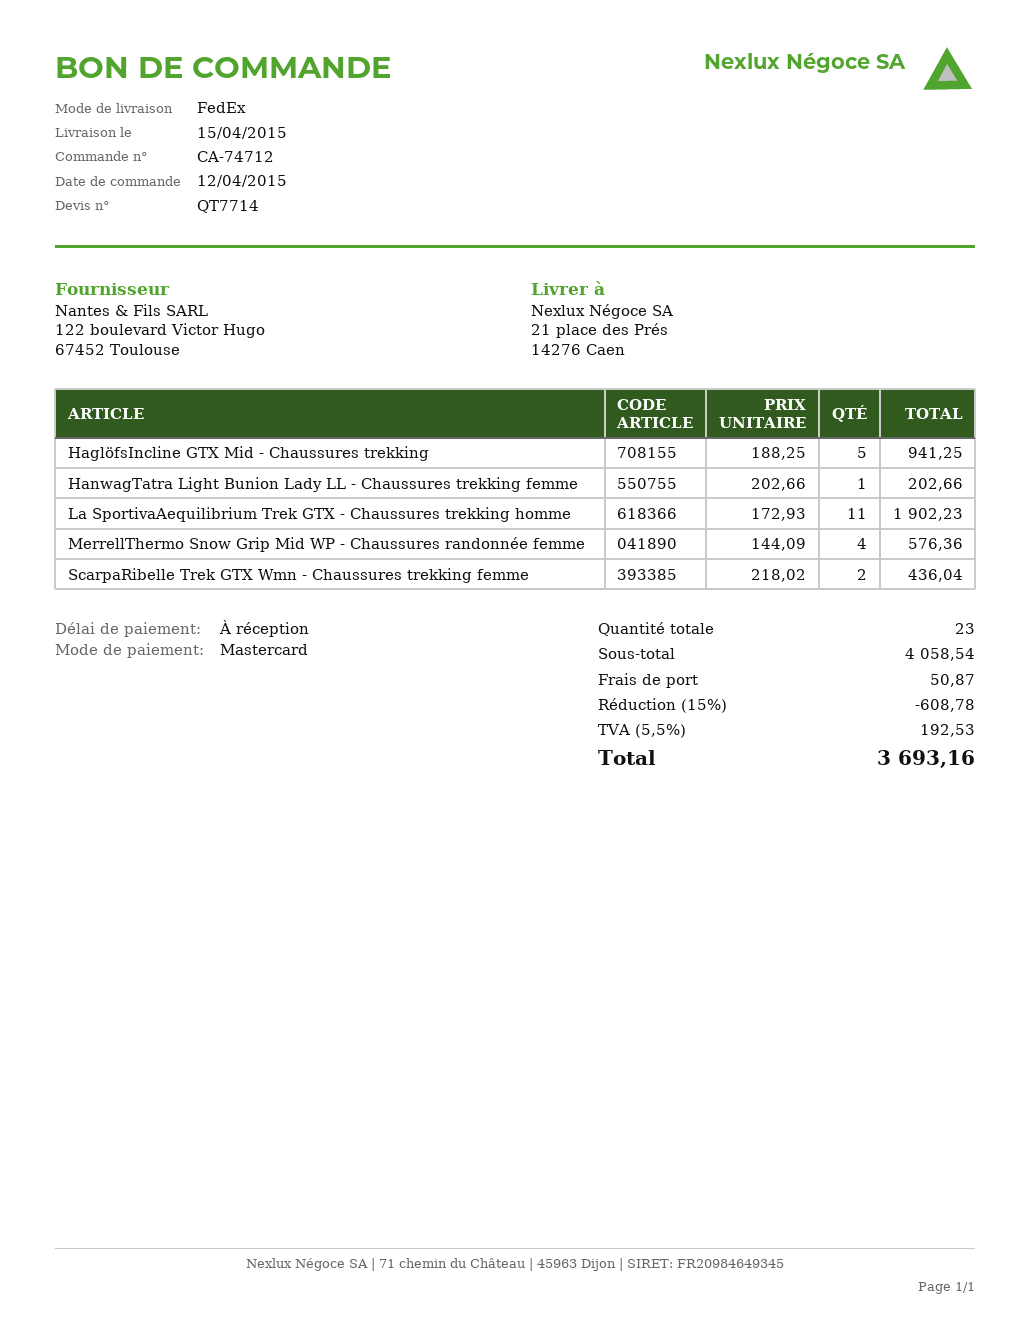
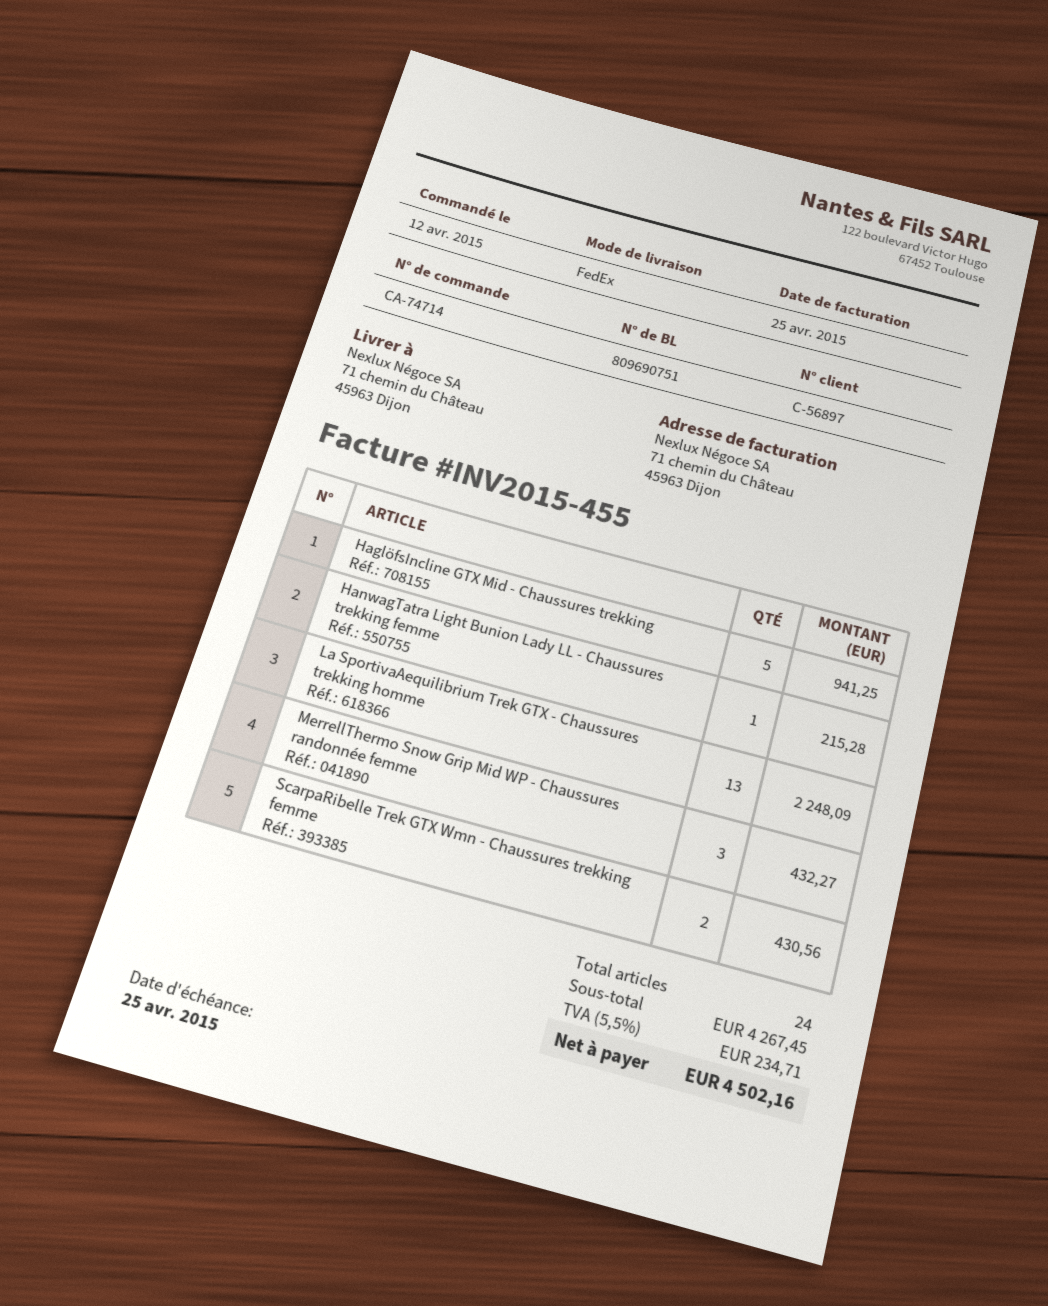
order number: CA-74712 -> CA-74714
ship to: 21 place des Prés, 14276 Caen -> 71 chemin du Château, 45963 Dijon
HanwagTatra Light Bunion Lady LL - Chaussures trekking femme: 1 for 202.66 -> 1 for 215.28
La SportivaAequilibrium Trek GTX - Chaussures trekking homme: 11 for 1902.23 -> 13 for 2248.09
MerrellThermo Snow Grip Mid WP - Chaussures randonnée femme: 4 for 576.36 -> 3 for 432.27
ScarpaRibelle Trek GTX Wmn - Chaussures trekking femme: 2 for 436.04 -> 2 for 430.56
total quantity: 23 -> 24
subtotal: 4058.54 -> 4267.45
discount: 15% = 608.78 -> none
shipping: 50.87 -> none
tax: 5.5% = 192.53 -> 5.5% = 234.71
total: 3693.16 -> 4502.16

